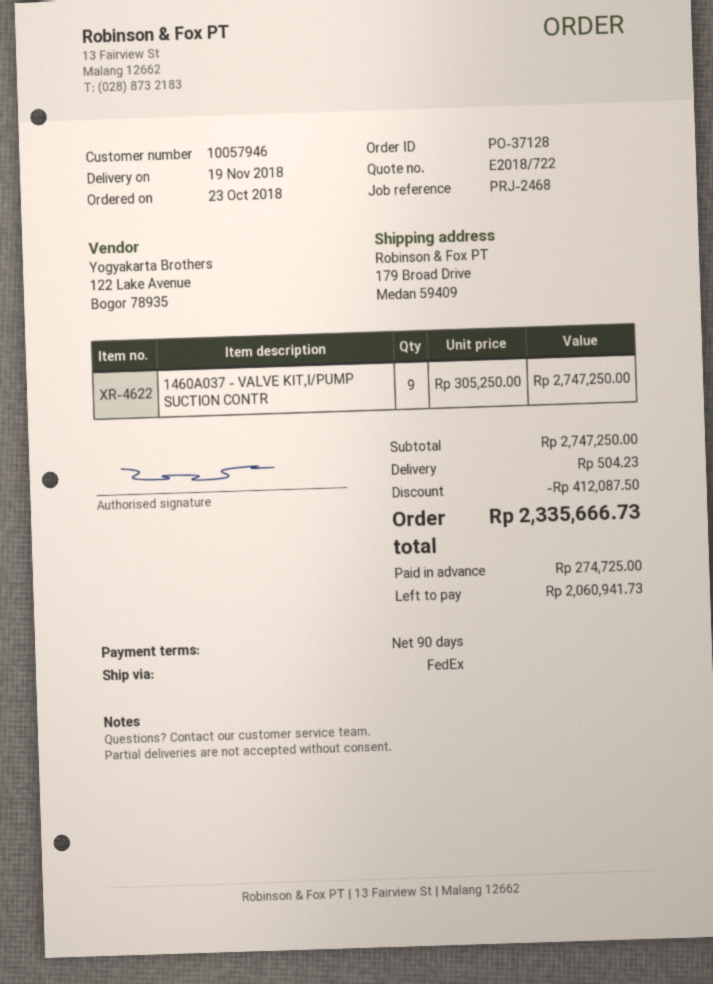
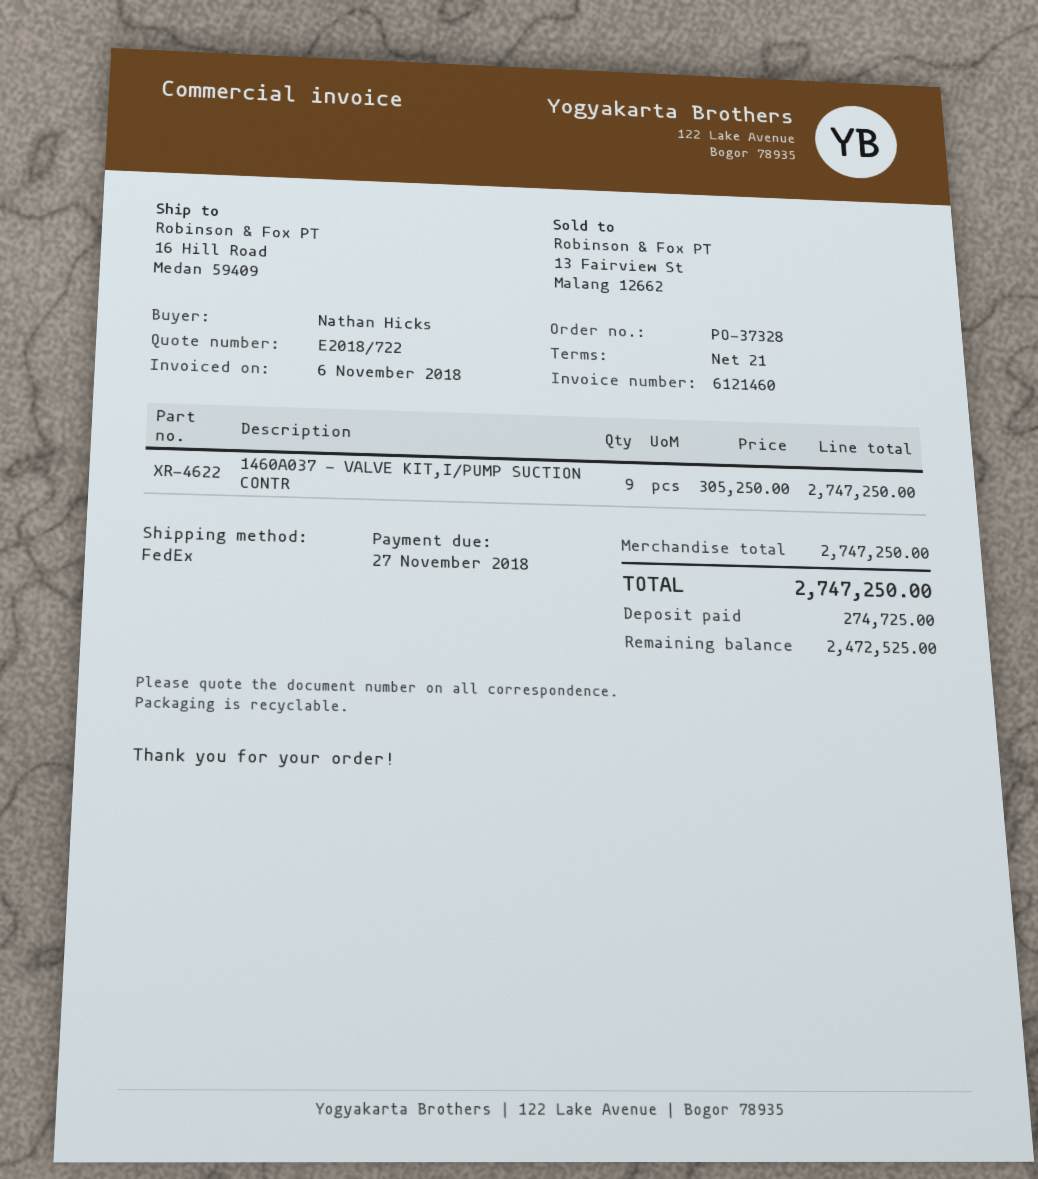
order number: PO-37128 -> PO-37328
payment terms: 90 days -> 21 days
ship to: 179 Broad Drive, Medan 59409 -> 16 Hill Road, Medan 59409
discount: 412087.50 -> none
shipping: 504.23 -> none
total: 2335666.73 -> 2747250.00
balance: 2060941.73 -> 2472525.00

